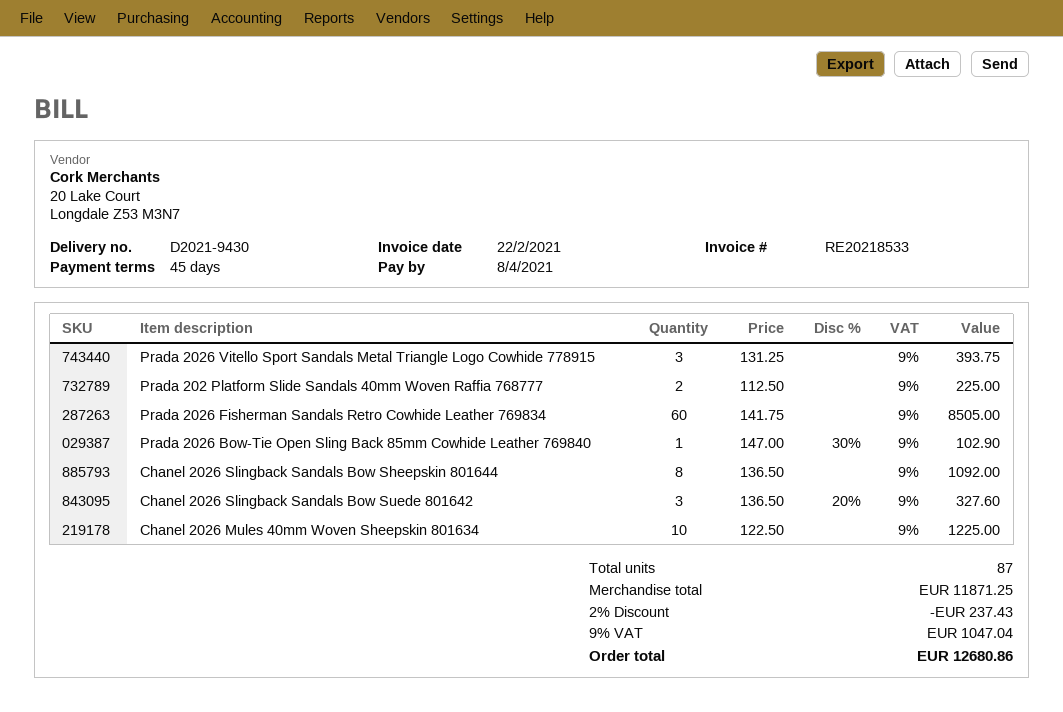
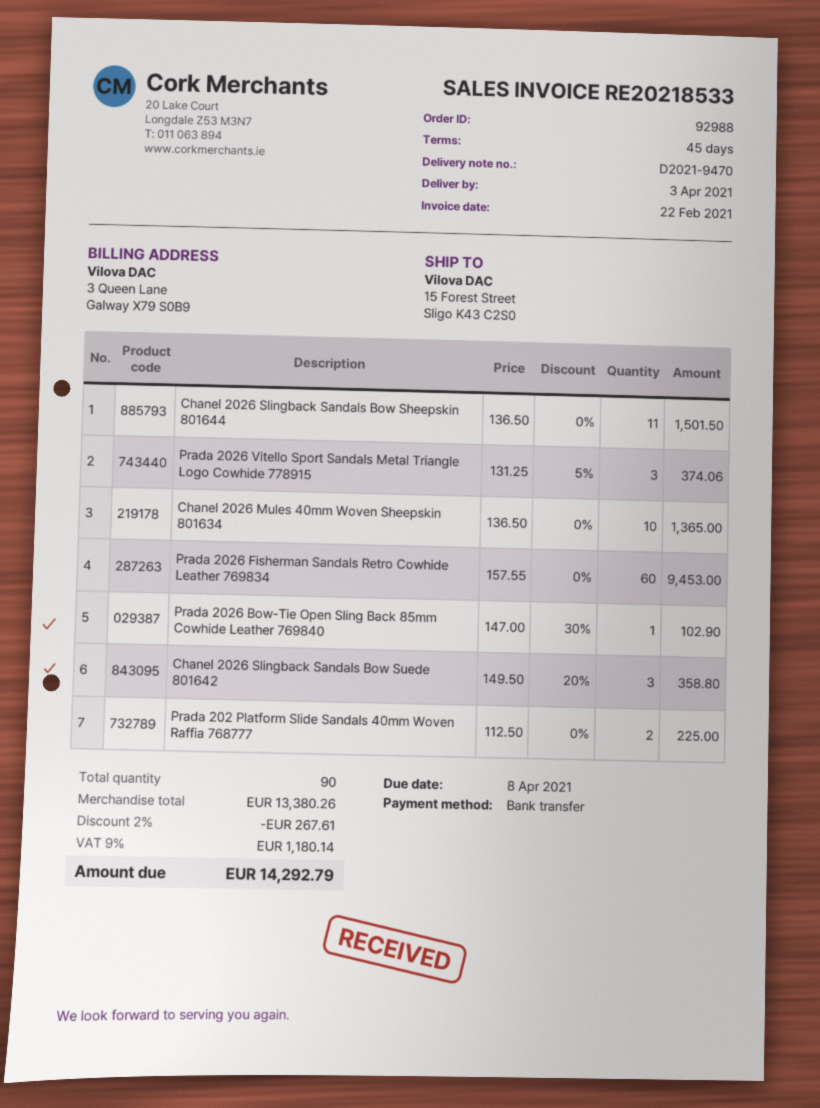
delivery note number: D2021-9430 -> D2021-9470
Prada 2026 Vitello Sport Sandals Metal Triangle Logo Cowhide 778915: 3 x 131.25 = 393.75 -> 3 x 131.25 - 5% = 374.06
Prada 2026 Fisherman Sandals Retro Cowhide Leather 769834: 60 x 141.75 = 8505.00 -> 60 x 157.55 = 9453.00
Chanel 2026 Slingback Sandals Bow Sheepskin 801644: 8 x 136.50 = 1092.00 -> 11 x 136.50 = 1501.50
Chanel 2026 Slingback Sandals Bow Suede 801642: 3 x 136.50 - 20% = 327.60 -> 3 x 149.50 - 20% = 358.80
Chanel 2026 Mules 40mm Woven Sheepskin 801634: 10 x 122.50 = 1225.00 -> 10 x 136.50 = 1365.00
total quantity: 87 -> 90
subtotal: 11871.25 -> 13380.26
discount: 2% = 237.43 -> 2% = 267.61
tax: 9% = 1047.04 -> 9% = 1180.14
total: 12680.86 -> 14292.79

